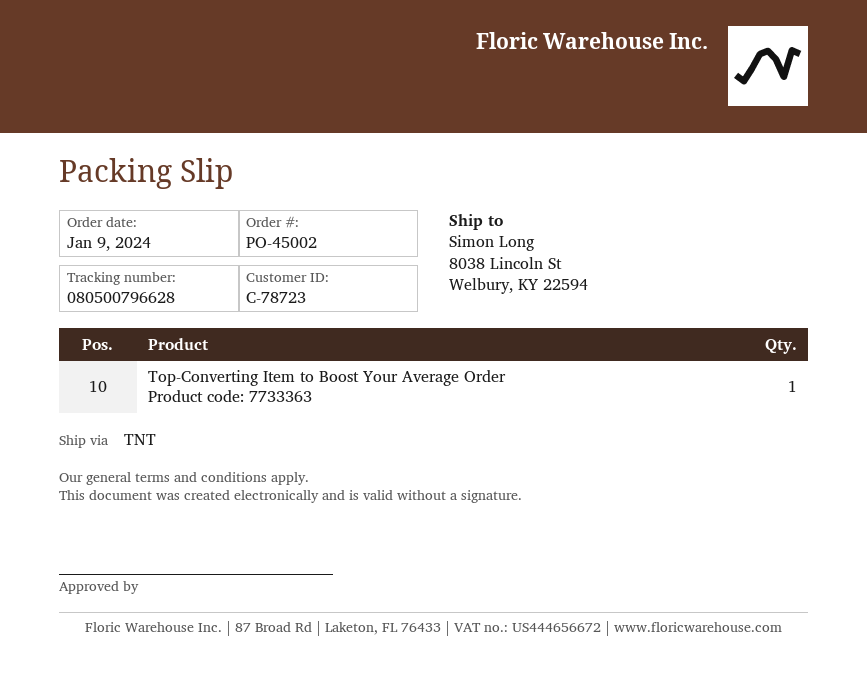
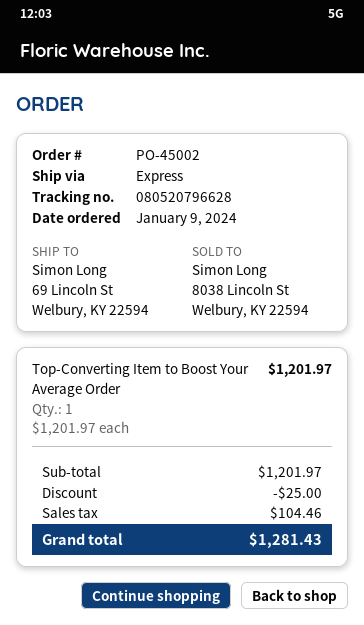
shipping method: TNT -> express
tracking number: 080500796628 -> 080520796628
ship to: 8038 Lincoln St, Welbury, KY 22594 -> 69 Lincoln St, Welbury, KY 22594

